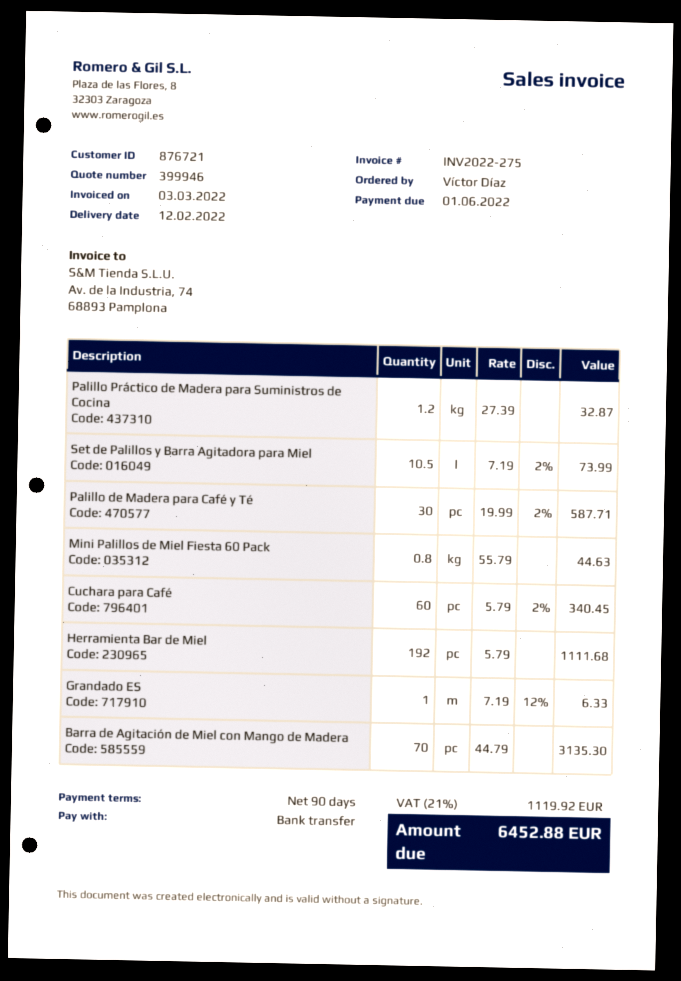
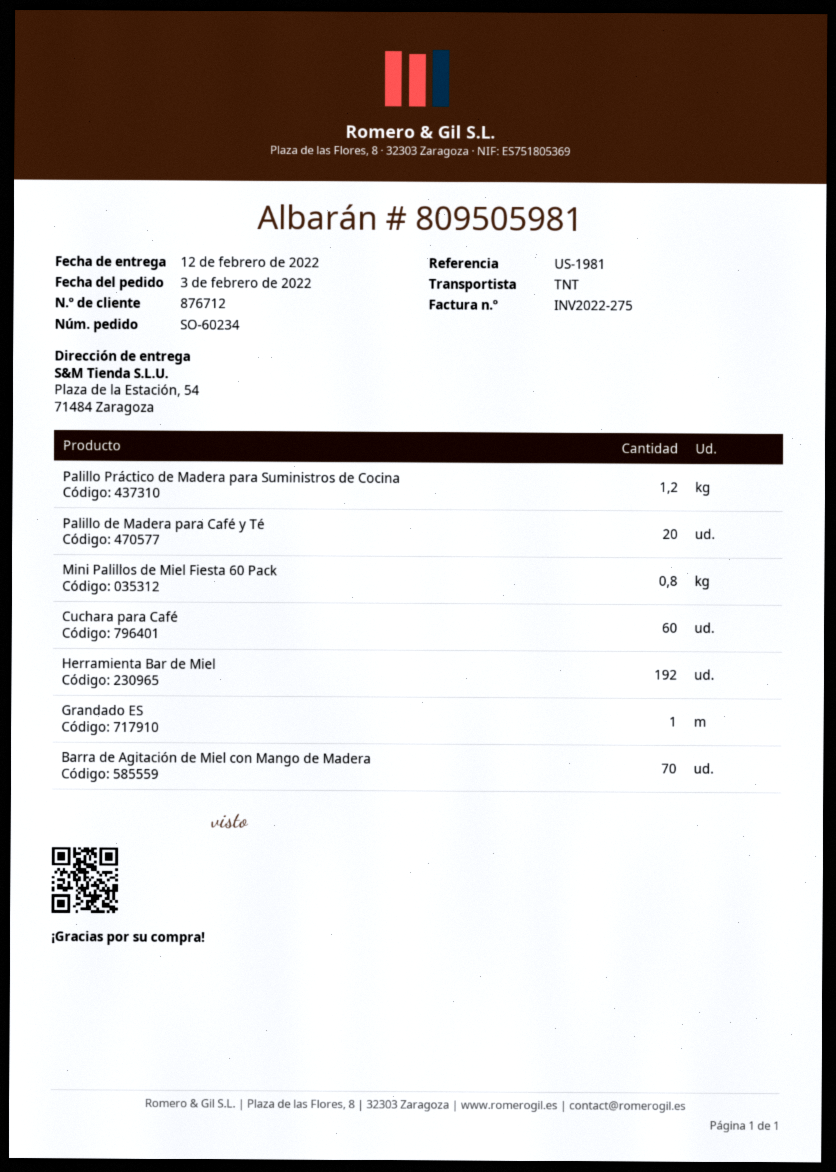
customer number: 876721 -> 876712
Set de Palillos y Barra Agitadora para Miel: 10.5 -> none
Palillo de Madera para Café y Té: 30 -> 20

